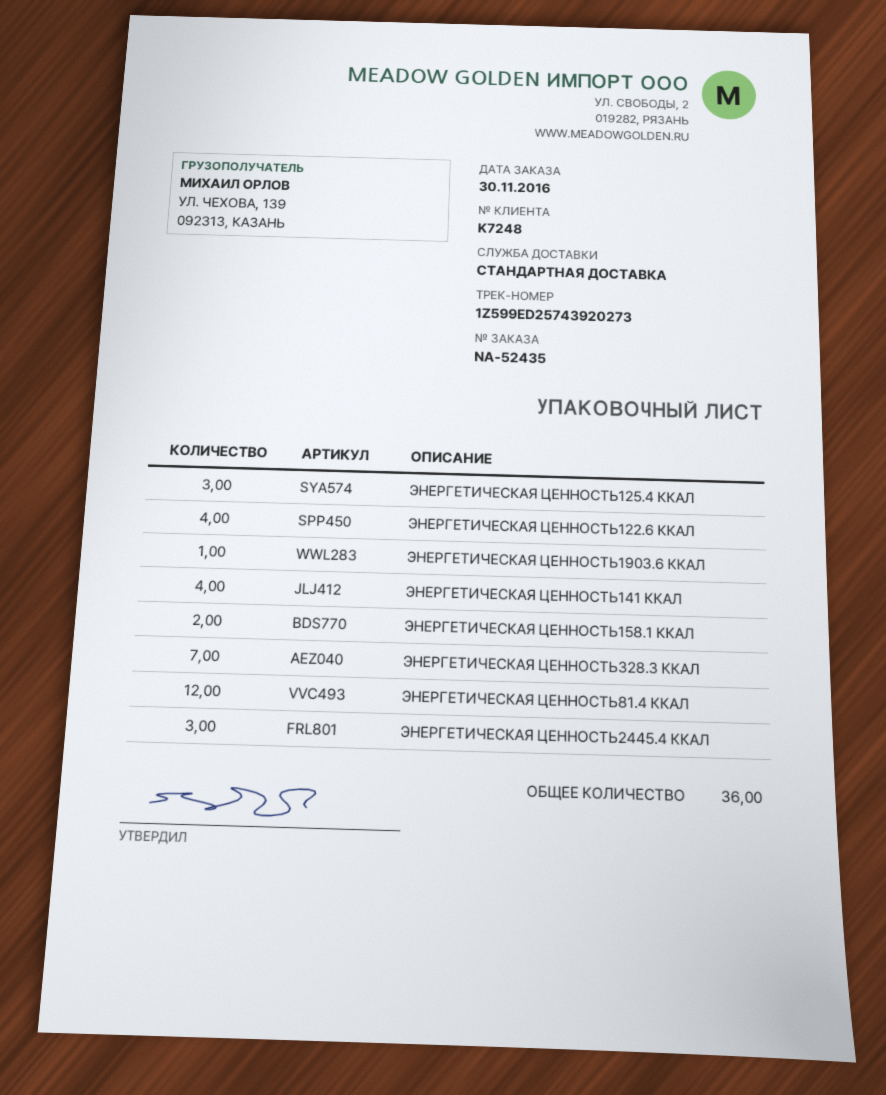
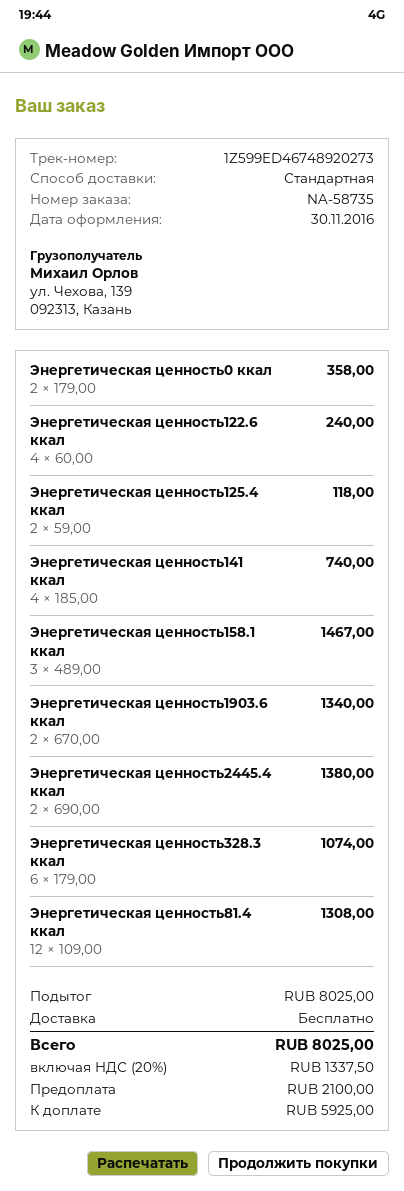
order number: NA-52435 -> NA-58735
tracking number: 1Z599ED25743920273 -> 1Z599ED46748920273
ЭНЕРГЕТИЧЕСКАЯ ЦЕННОСТЬ125.4 ККАЛ: 3 -> 2
ЭНЕРГЕТИЧЕСКАЯ ЦЕННОСТЬ1903.6 ККАЛ: 1 -> 2
ЭНЕРГЕТИЧЕСКАЯ ЦЕННОСТЬ158.1 ККАЛ: 2 -> 3
ЭНЕРГЕТИЧЕСКАЯ ЦЕННОСТЬ328.3 ККАЛ: 7 -> 6
ЭНЕРГЕТИЧЕСКАЯ ЦЕННОСТЬ2445.4 ККАЛ: 3 -> 2
Энергетическая ценность0 ккал: none -> 2

